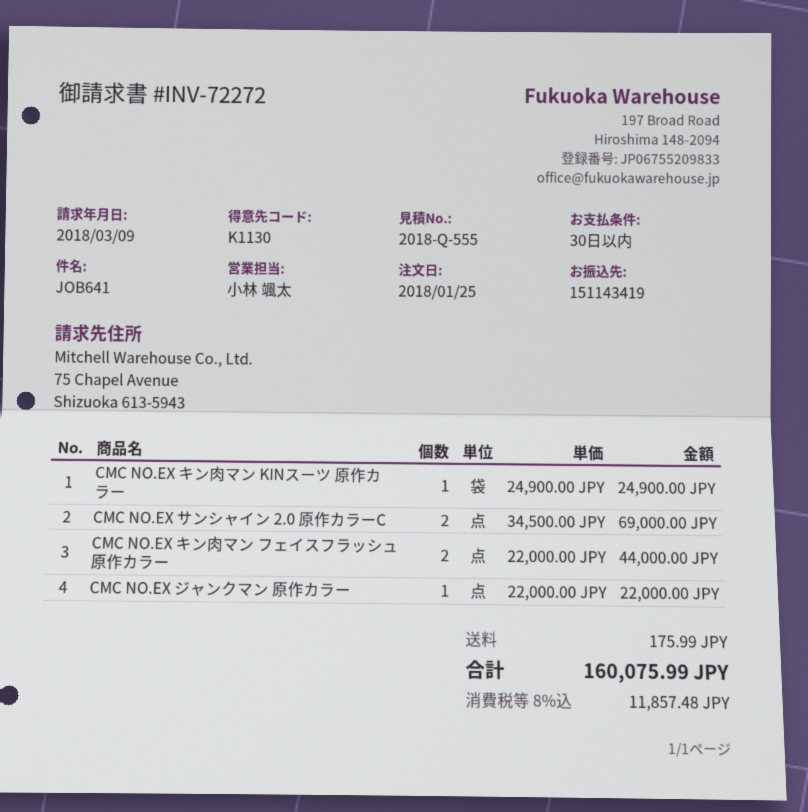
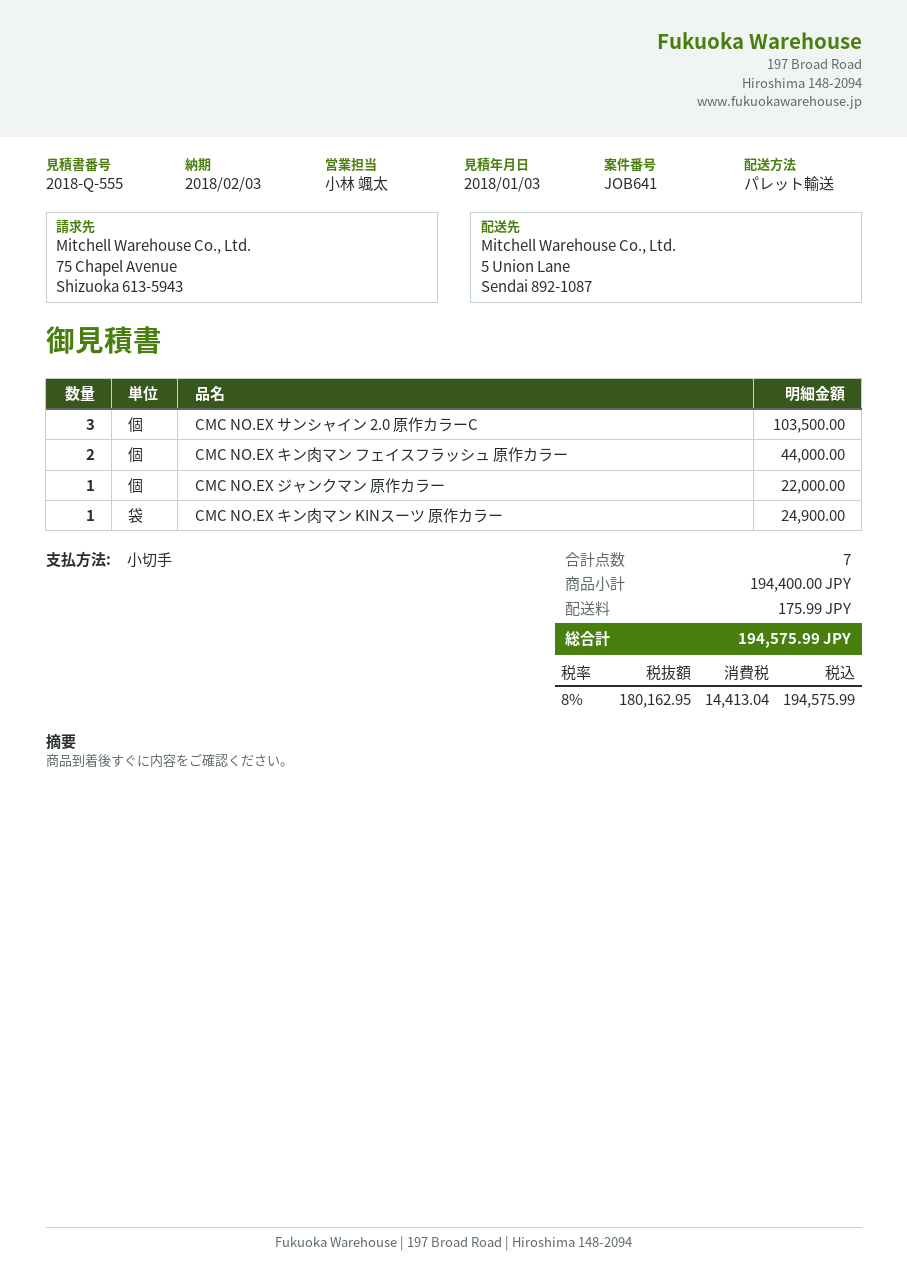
CMC NO.EX サンシャイン 2.0 原作カラーC: 2 for 69000.00 -> 3 for 103500.00
tax: 8% = 11857.48 -> 8% = 14413.04
total: 160075.99 -> 194575.99

